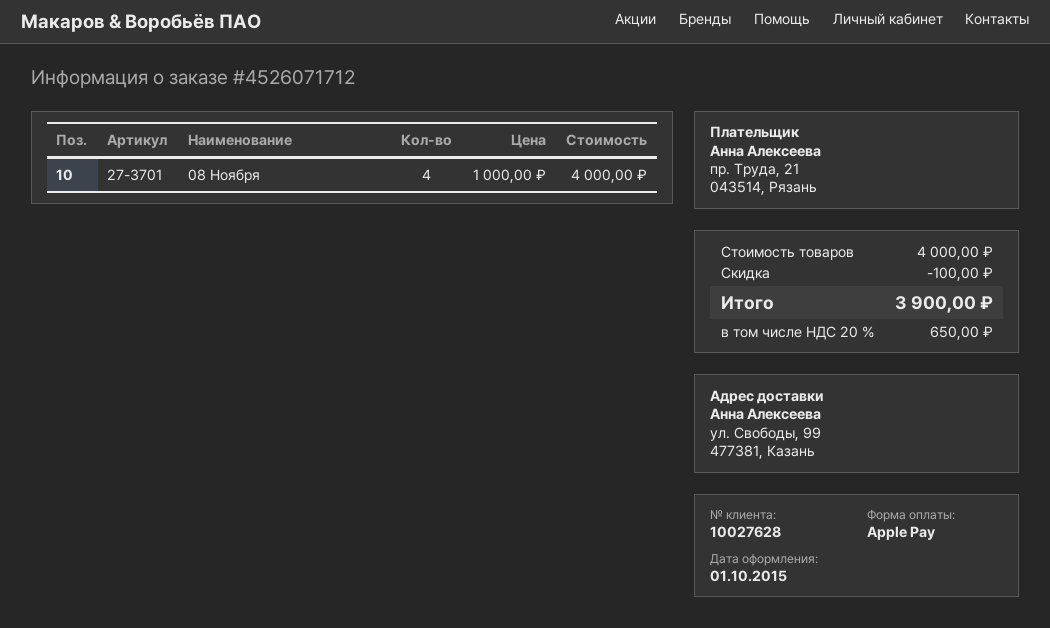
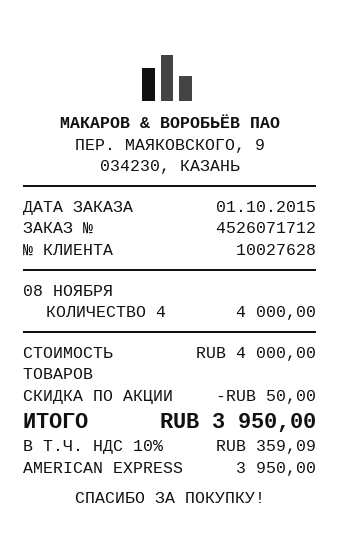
payment method: Apple Pay -> American Express
discount: 100.00 -> 50.00
tax: 20% = 650.00 -> 10% = 359.09
total: 3900.00 -> 3950.00

